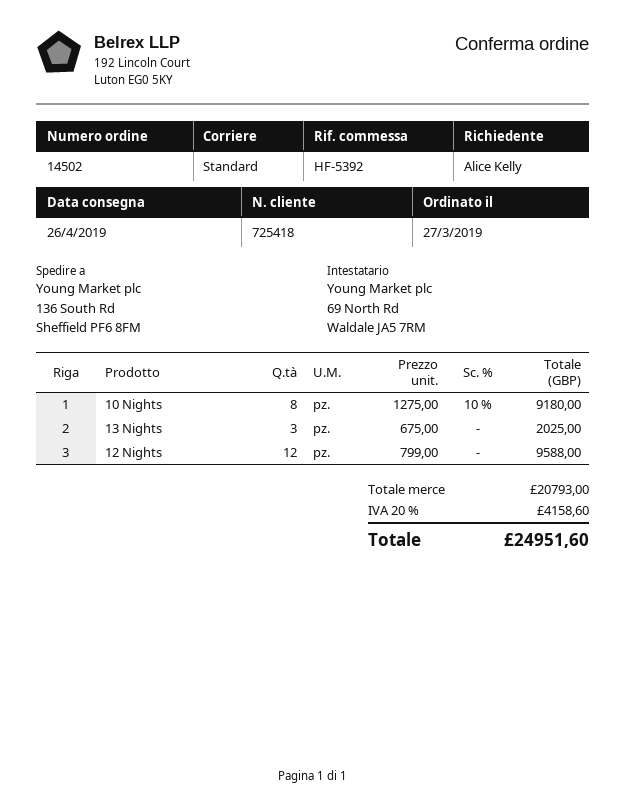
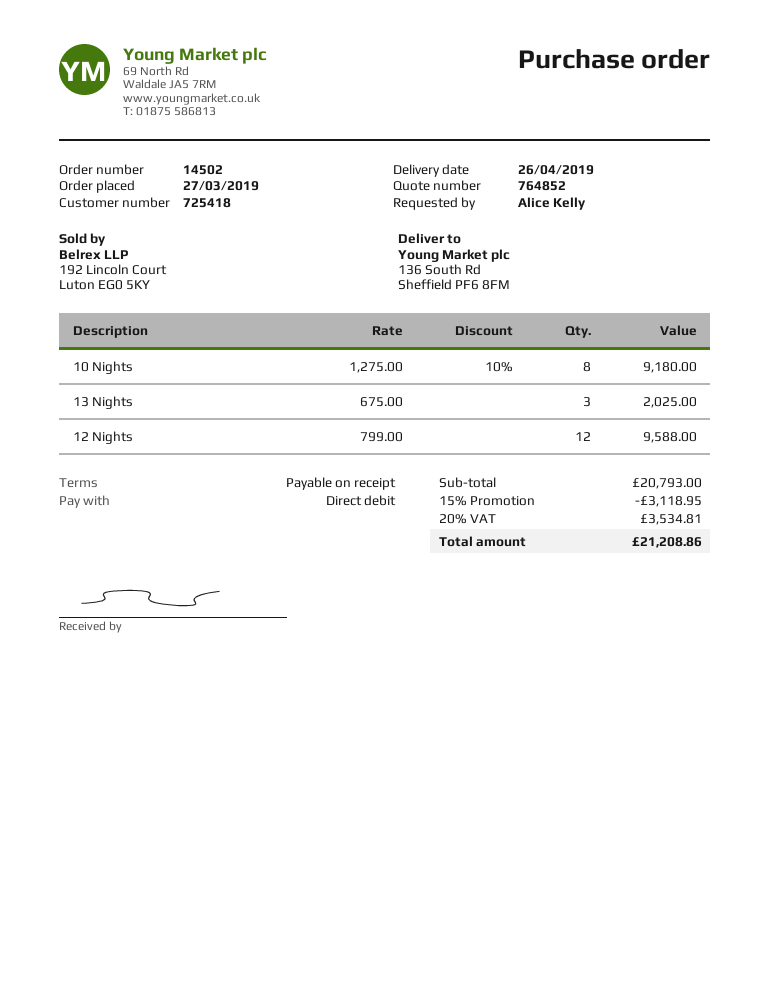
discount: none -> 15% = 3118.95
tax: 20% = 4158.60 -> 20% = 3534.81
total: 24951.60 -> 21208.86

